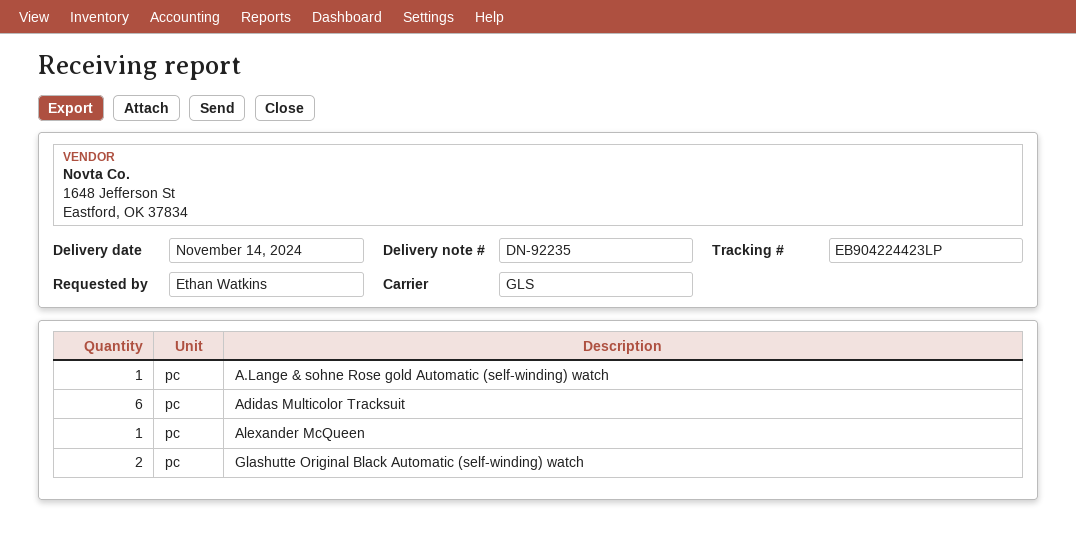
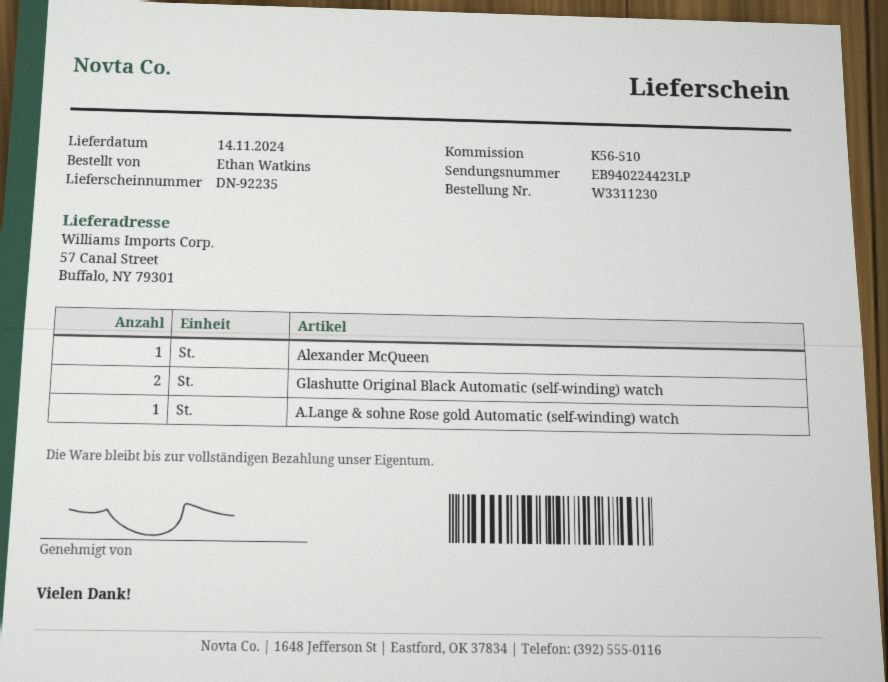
tracking number: EB904224423LP -> EB940224423LP
Adidas Multicolor Tracksuit: 6 -> none

